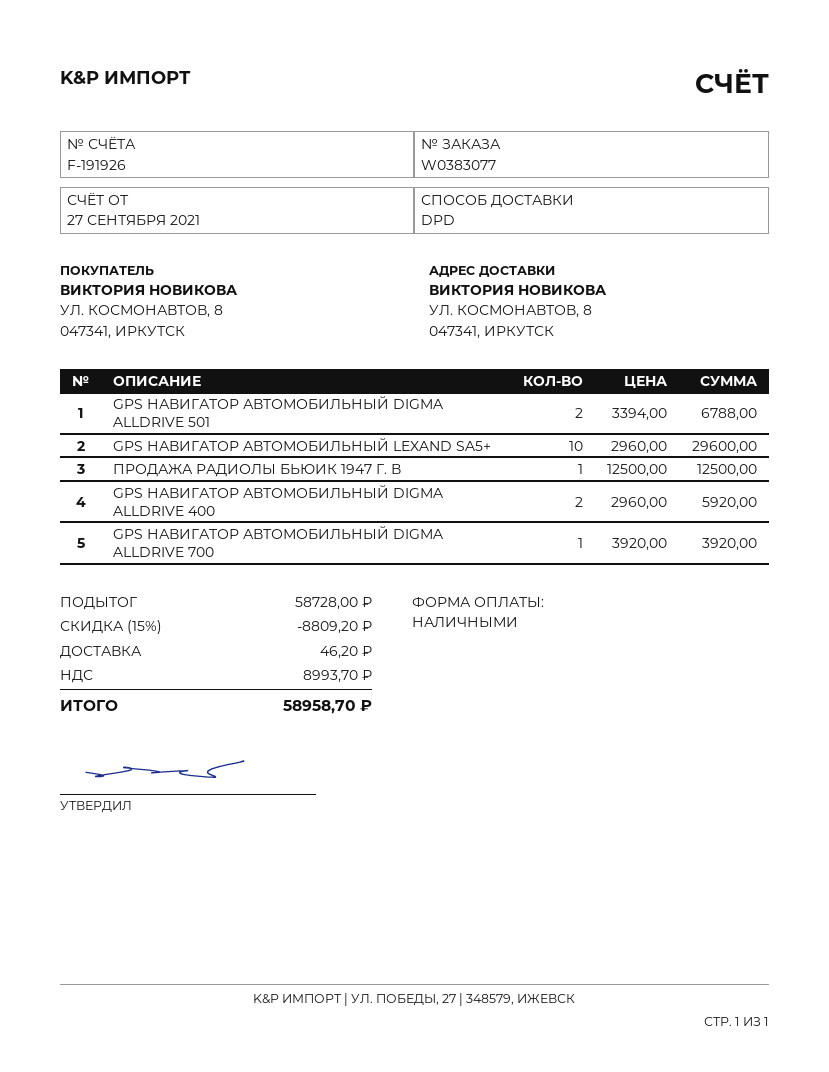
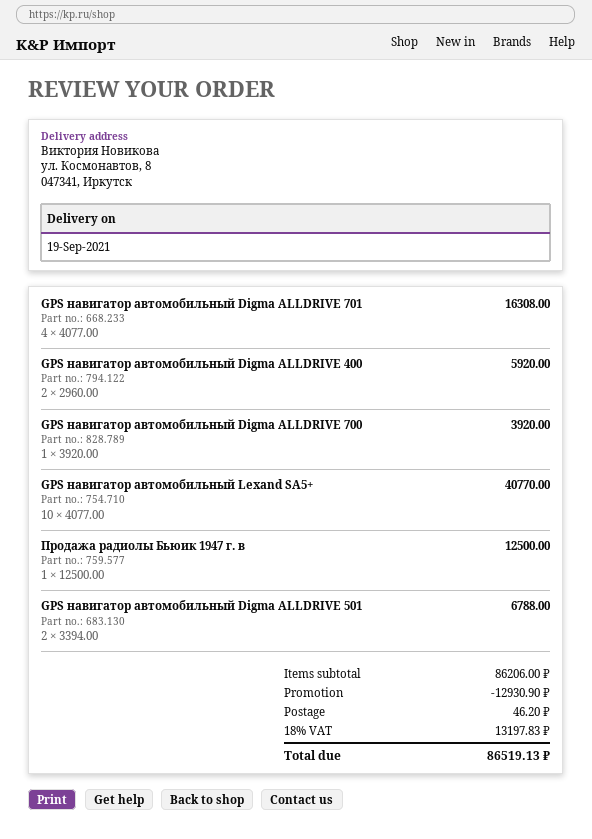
GPS НАВИГАТОР АВТОМОБИЛЬНЫЙ LEXAND SA5+: 10 x 2960.00 = 29600.00 -> 10 x 4077.00 = 40770.00
GPS навигатор автомобильный Digma ALLDRIVE 701: none -> 4 x 4077.00 = 16308.00
subtotal: 58728.00 -> 86206.00
discount: 8809.20 -> 12930.90
tax: 8993.70 -> 13197.83
total: 58958.70 -> 86519.13

